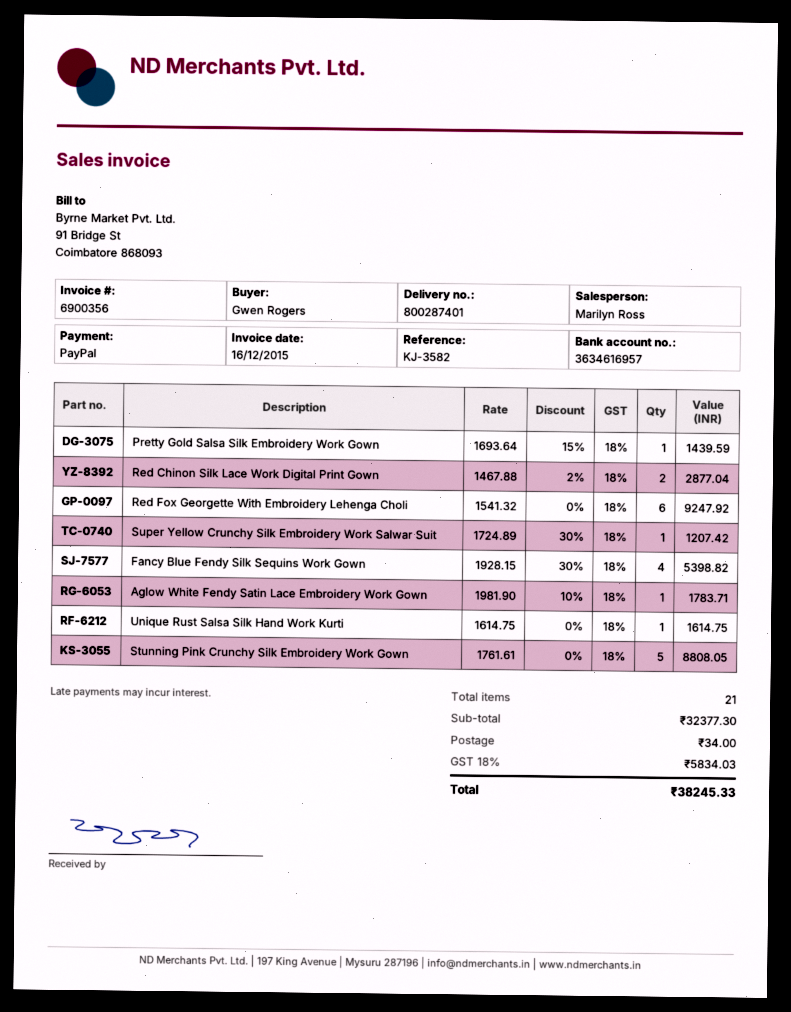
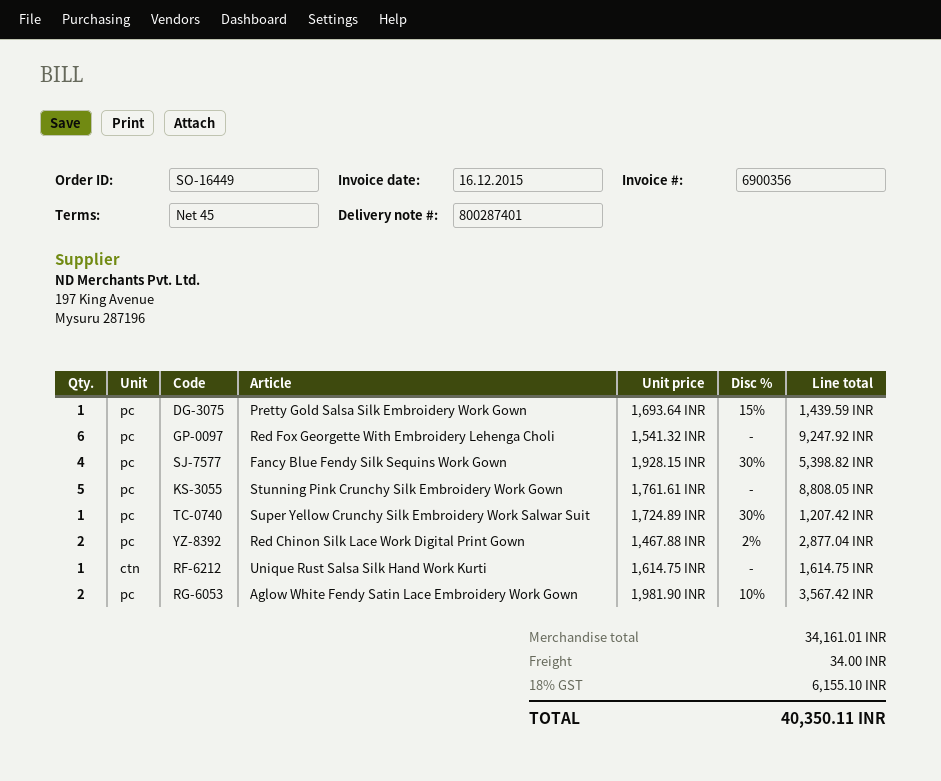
Aglow White Fendy Satin Lace Embroidery Work Gown: 1 x 1981.90 - 10% = 1783.71 -> 2 x 1981.90 - 10% = 3567.42
subtotal: 32377.30 -> 34161.01
tax: 18% = 5834.03 -> 18% = 6155.10
total: 38245.33 -> 40350.11

